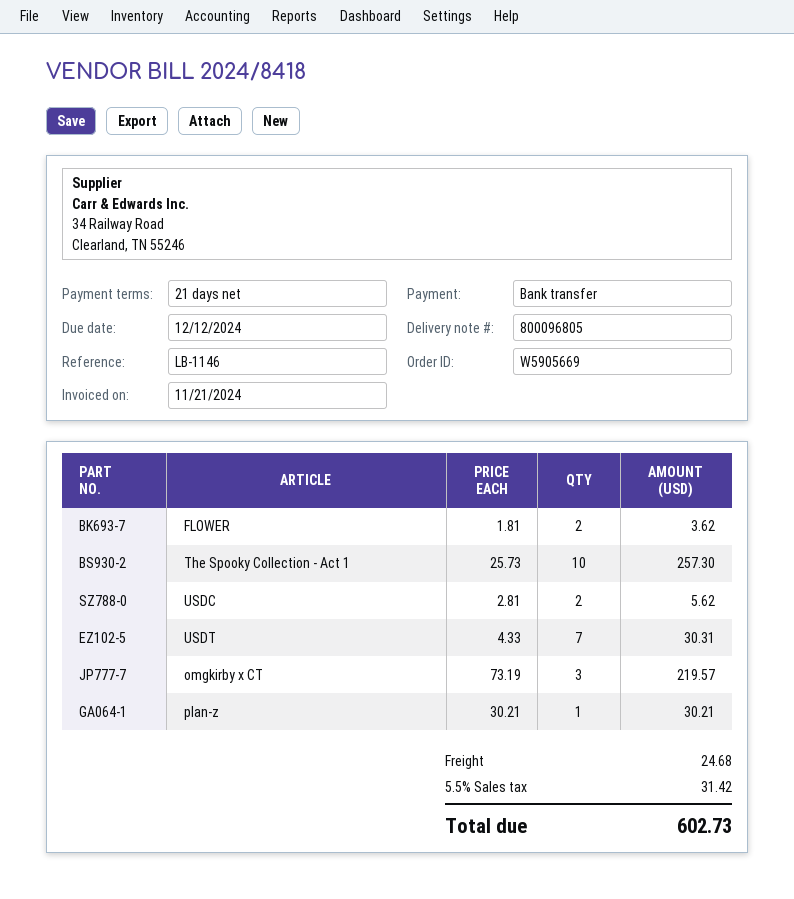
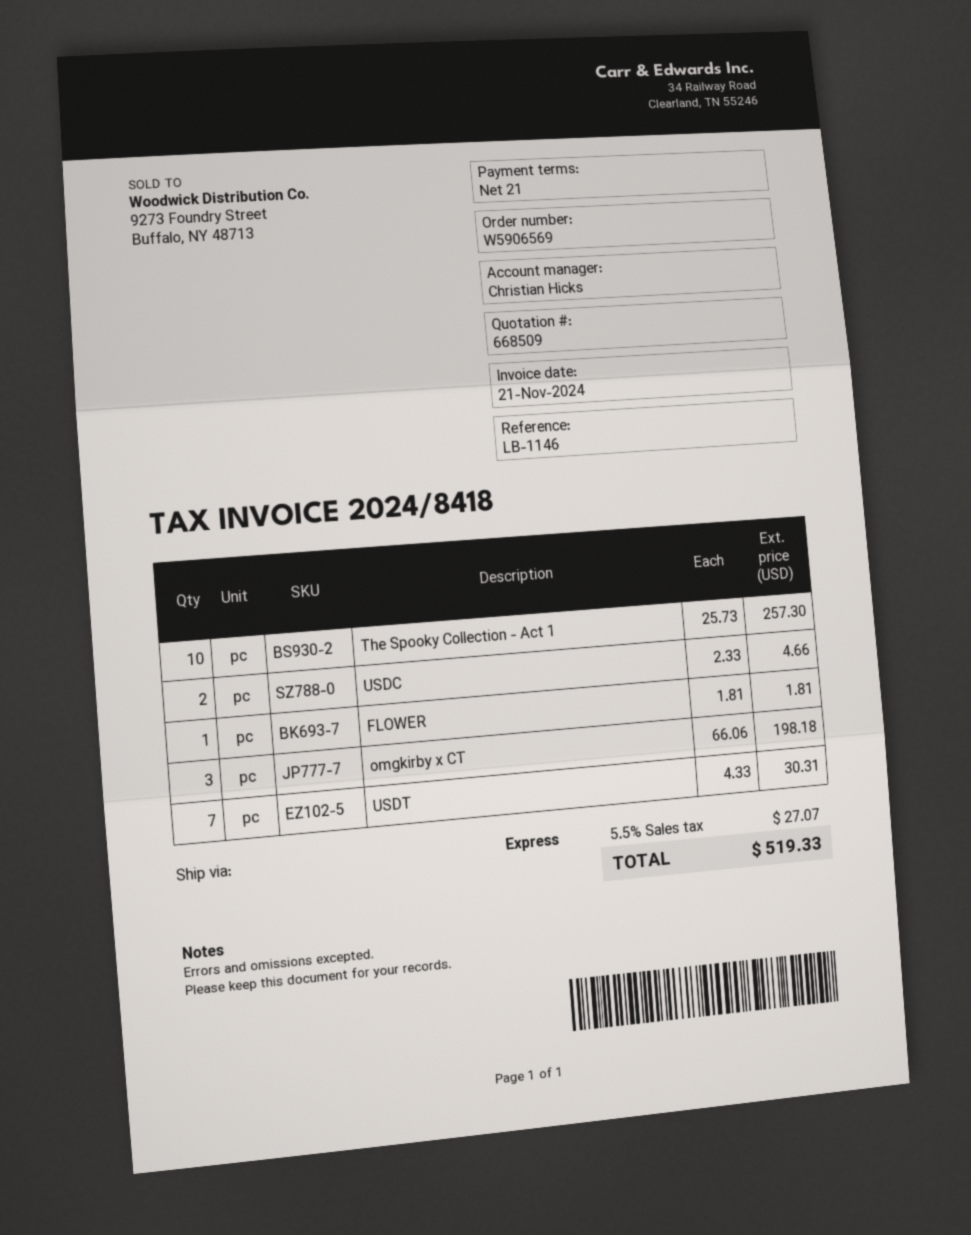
order number: W5905669 -> W5906569
FLOWER: 2 x 1.81 = 3.62 -> 1 x 1.81 = 1.81
USDC: 2 x 2.81 = 5.62 -> 2 x 2.33 = 4.66
omgkirby x CT: 3 x 73.19 = 219.57 -> 3 x 66.06 = 198.18
plan-z: 1 x 30.21 = 30.21 -> none
shipping: 24.68 -> none
tax: 5.5% = 31.42 -> 5.5% = 27.07
total: 602.73 -> 519.33

